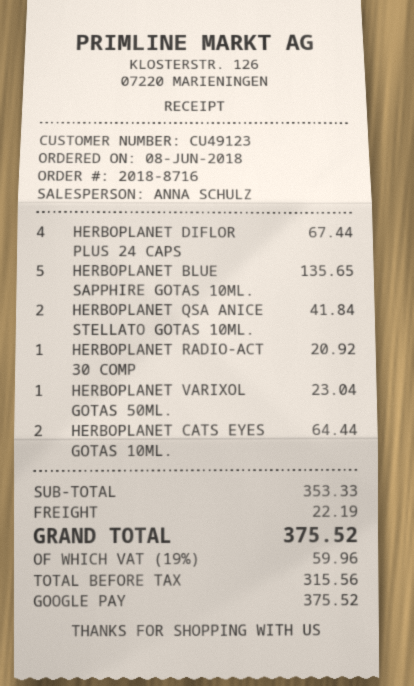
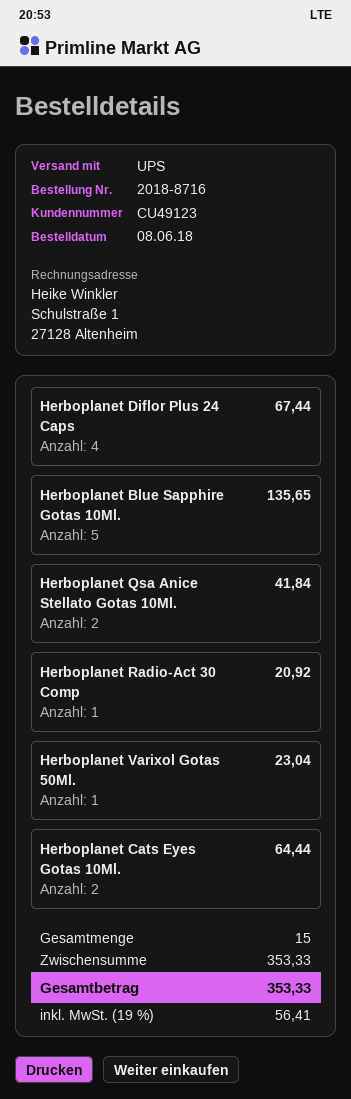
shipping: 22.19 -> none
tax: 19% = 59.96 -> 19% = 56.41
total: 375.52 -> 353.33

